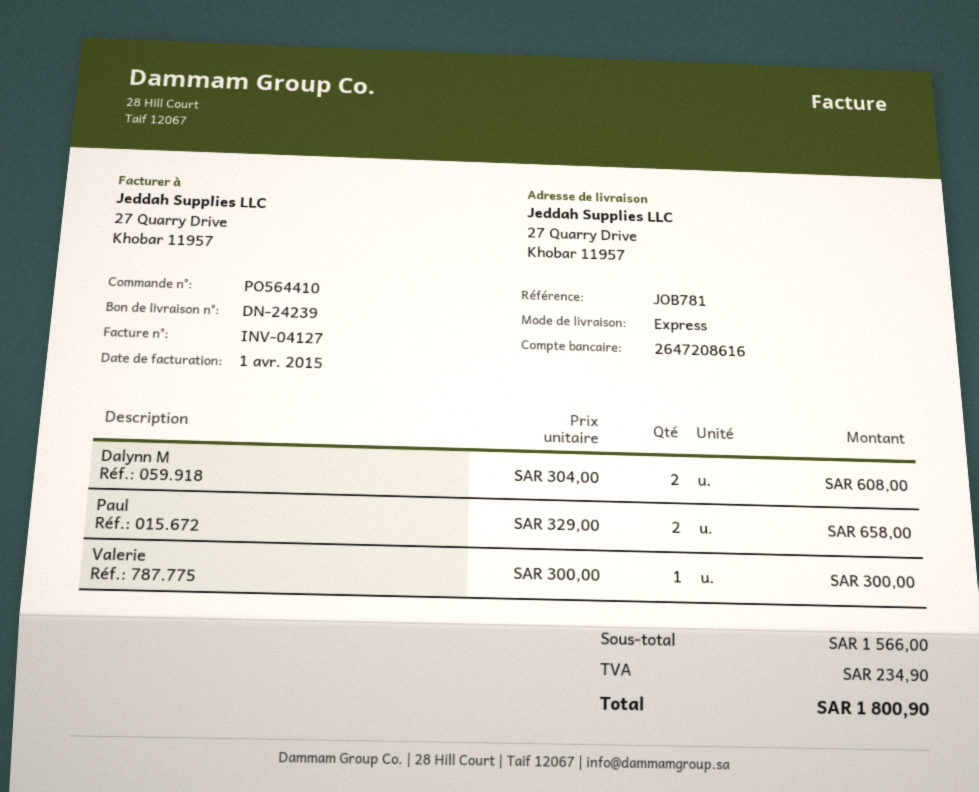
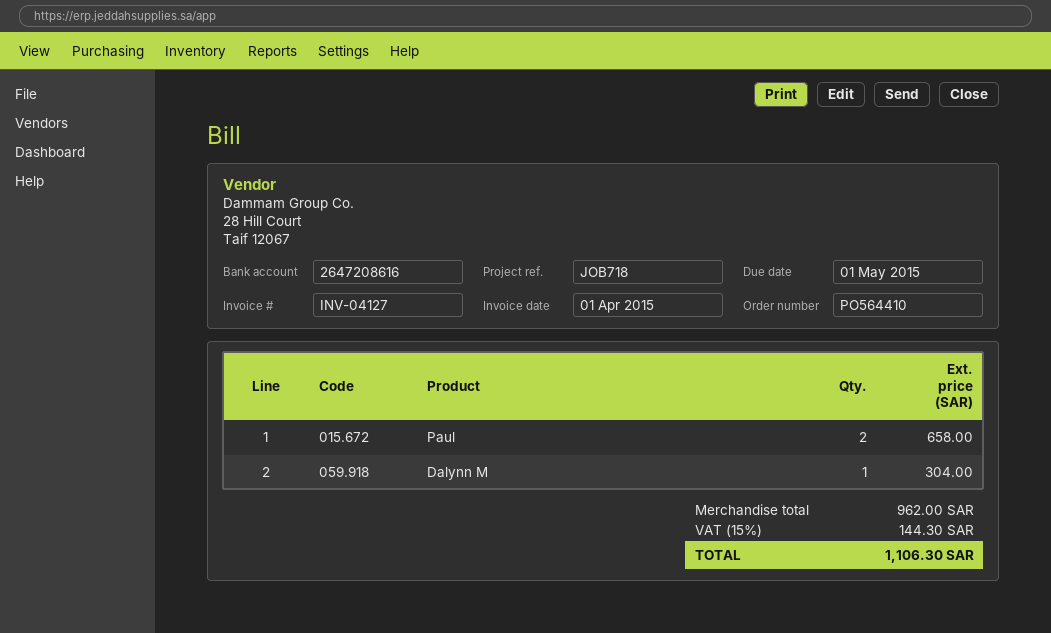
reference: JOB781 -> JOB718
Dalynn M: 2 for 608.00 -> 1 for 304.00
Valerie: 1 for 300.00 -> none
subtotal: 1566.00 -> 962.00
tax: 234.90 -> 144.30
total: 1800.90 -> 1106.30

